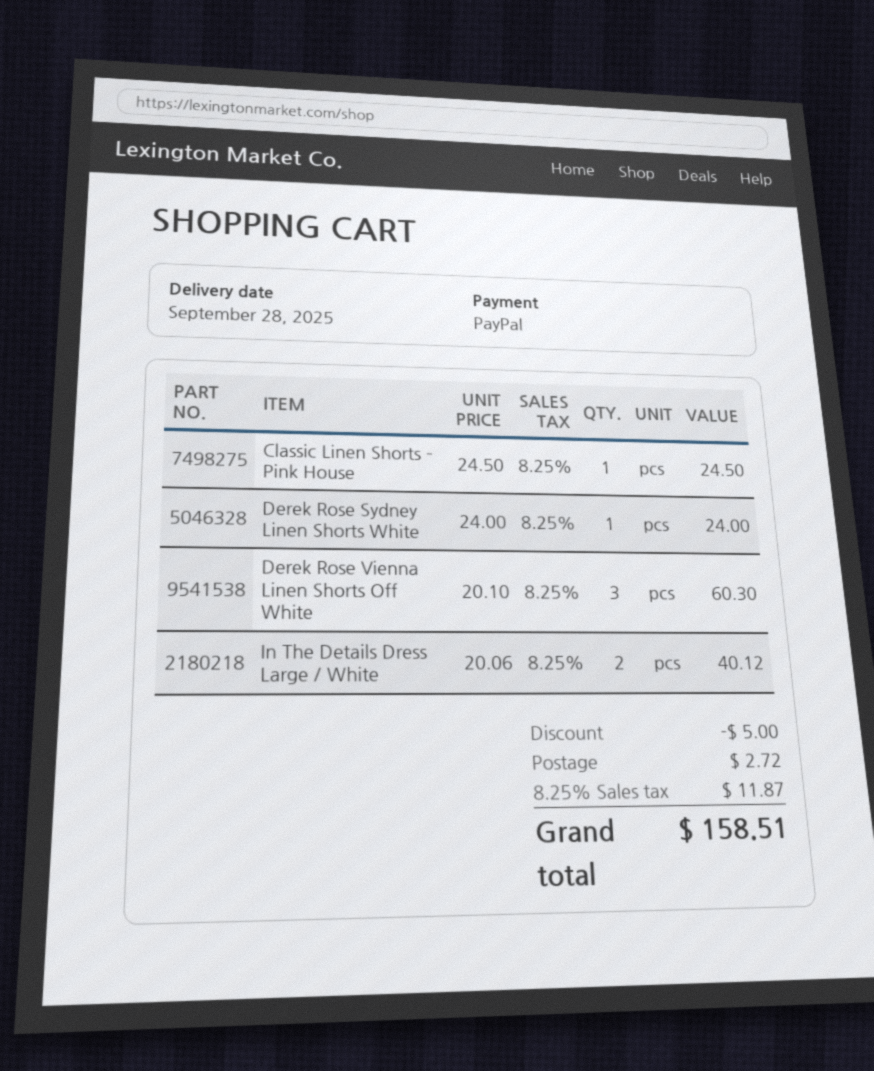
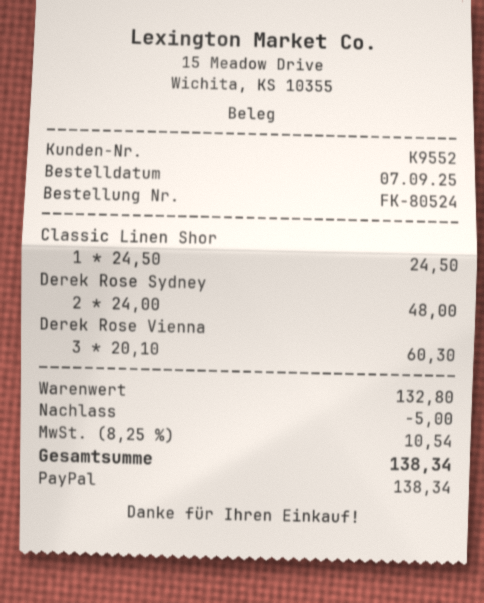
Derek Rose Sydney Linen Shorts White: 1 x 24.00 = 24.00 -> 2 x 24.00 = 48.00
In The Details Dress Large / White: 2 x 20.06 = 40.12 -> none
shipping: 2.72 -> none
tax: 8.25% = 11.87 -> 8.25% = 10.54
total: 158.51 -> 138.34

